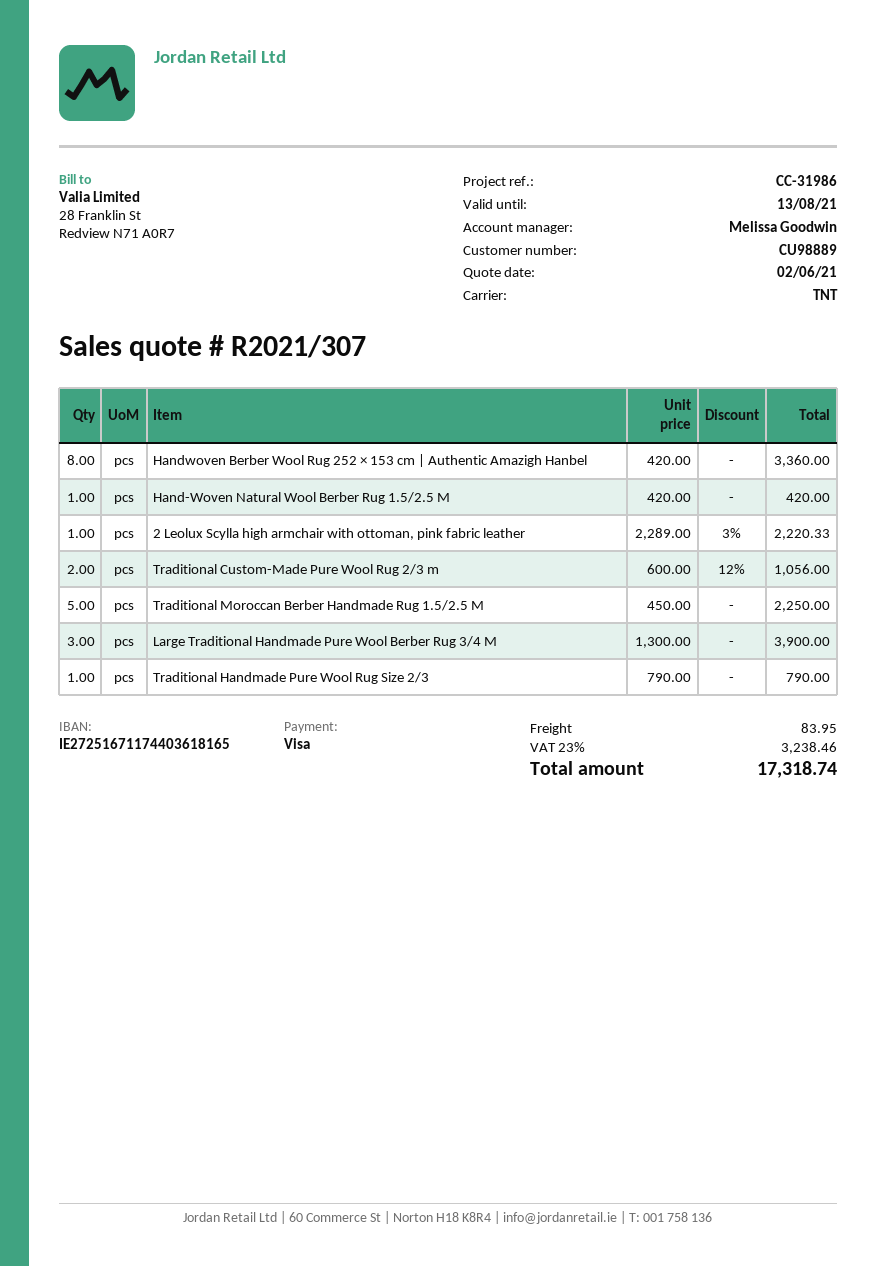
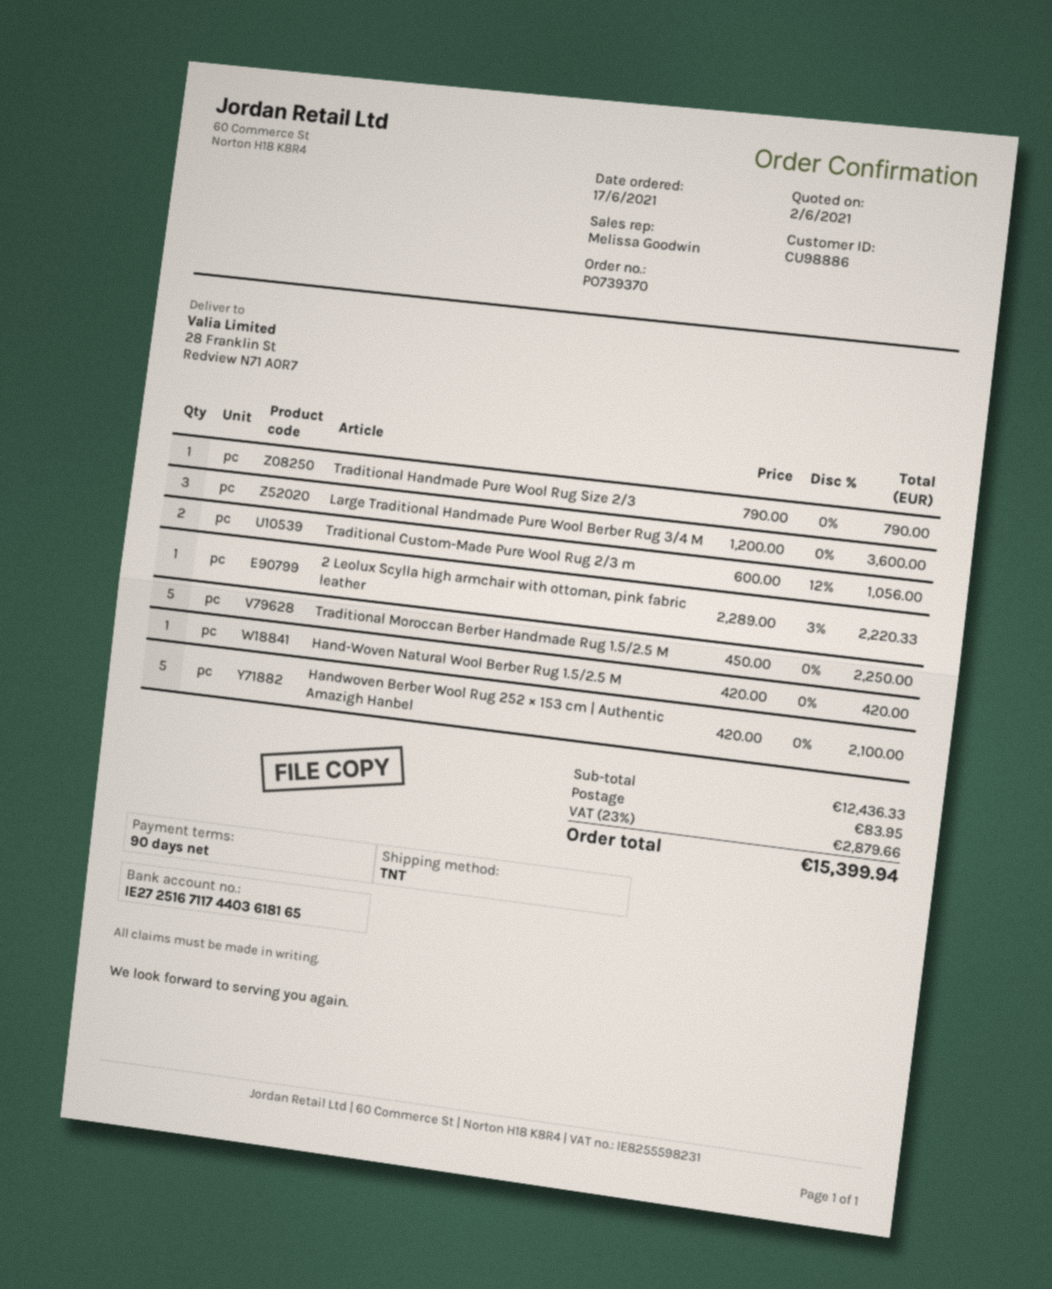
customer number: CU98889 -> CU98886
Handwoven Berber Wool Rug 252 × 153 cm | Authentic Amazigh Hanbel: 8 x 420.00 = 3360.00 -> 5 x 420.00 = 2100.00
Large Traditional Handmade Pure Wool Berber Rug 3/4 M: 3 x 1300.00 = 3900.00 -> 3 x 1200.00 = 3600.00
tax: 23% = 3238.46 -> 23% = 2879.66
total: 17318.74 -> 15399.94

